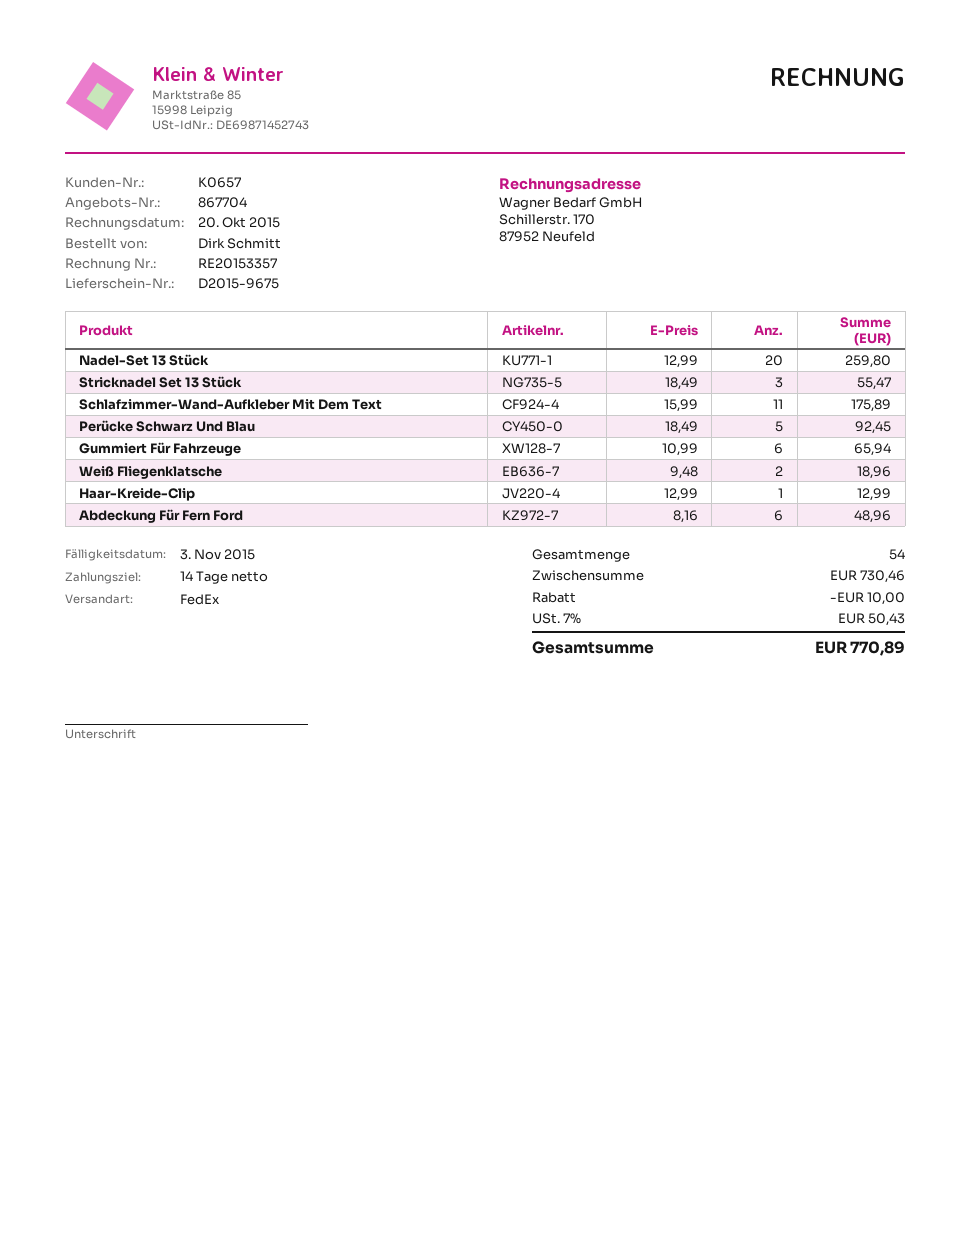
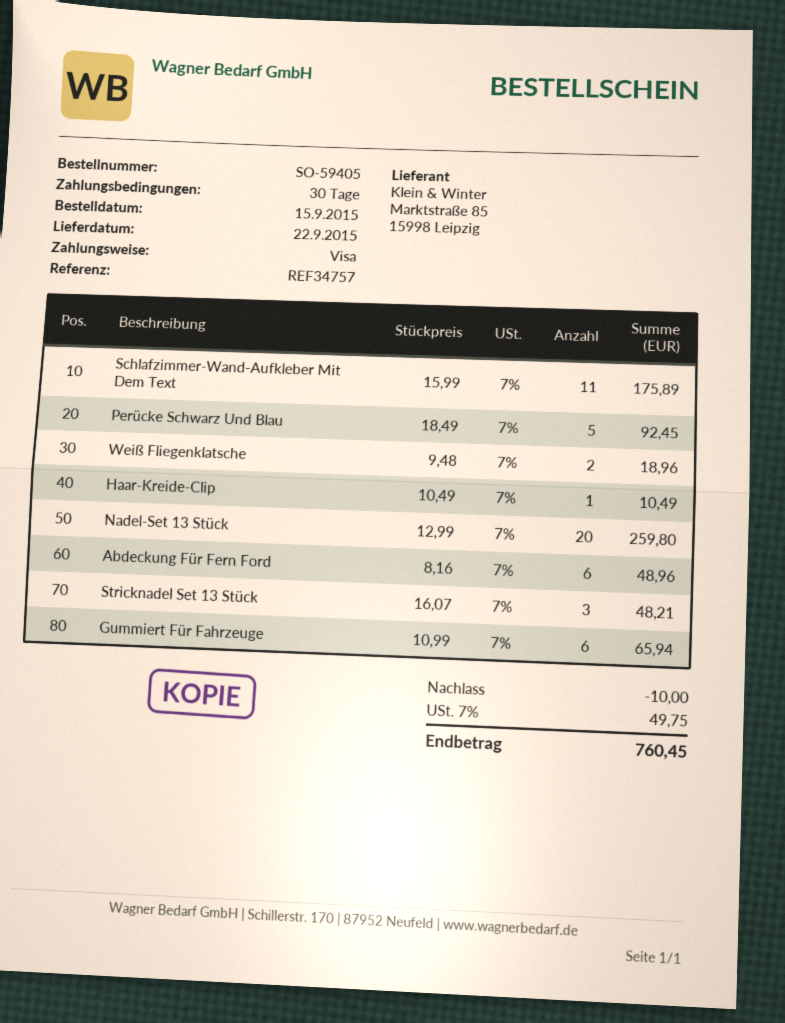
payment terms: 14 days -> 30 days
Stricknadel Set 13 Stück: 3 x 18.49 = 55.47 -> 3 x 16.07 = 48.21
Haar-Kreide-Clip: 1 x 12.99 = 12.99 -> 1 x 10.49 = 10.49
tax: 7% = 50.43 -> 7% = 49.75
total: 770.89 -> 760.45

